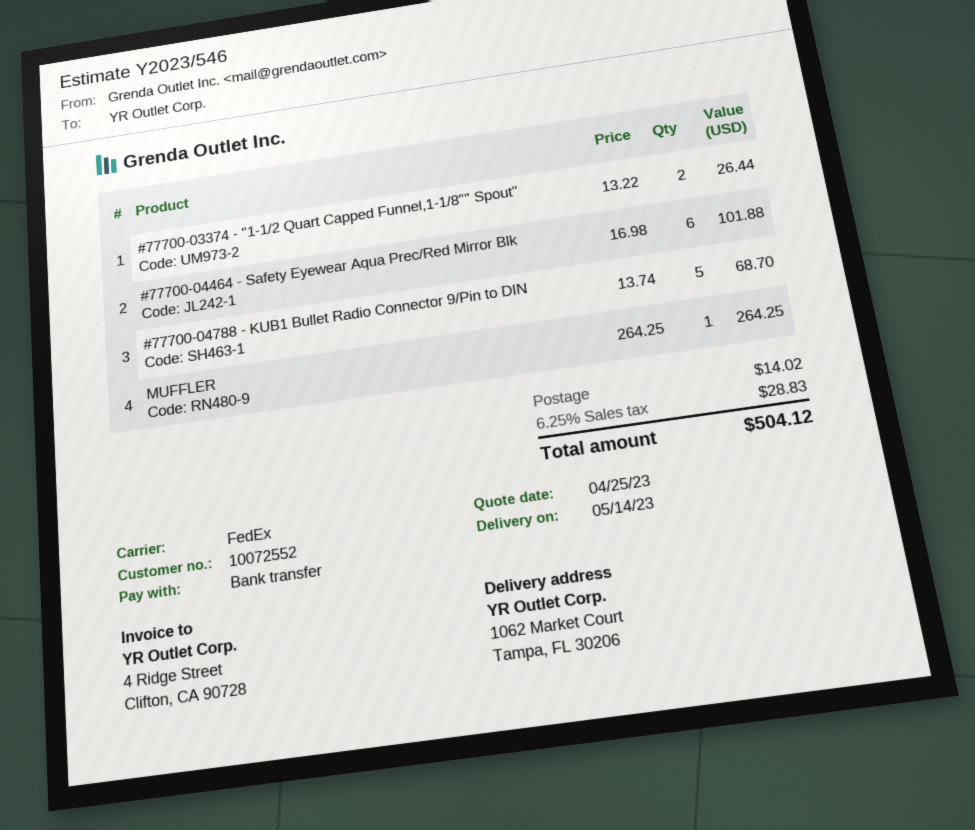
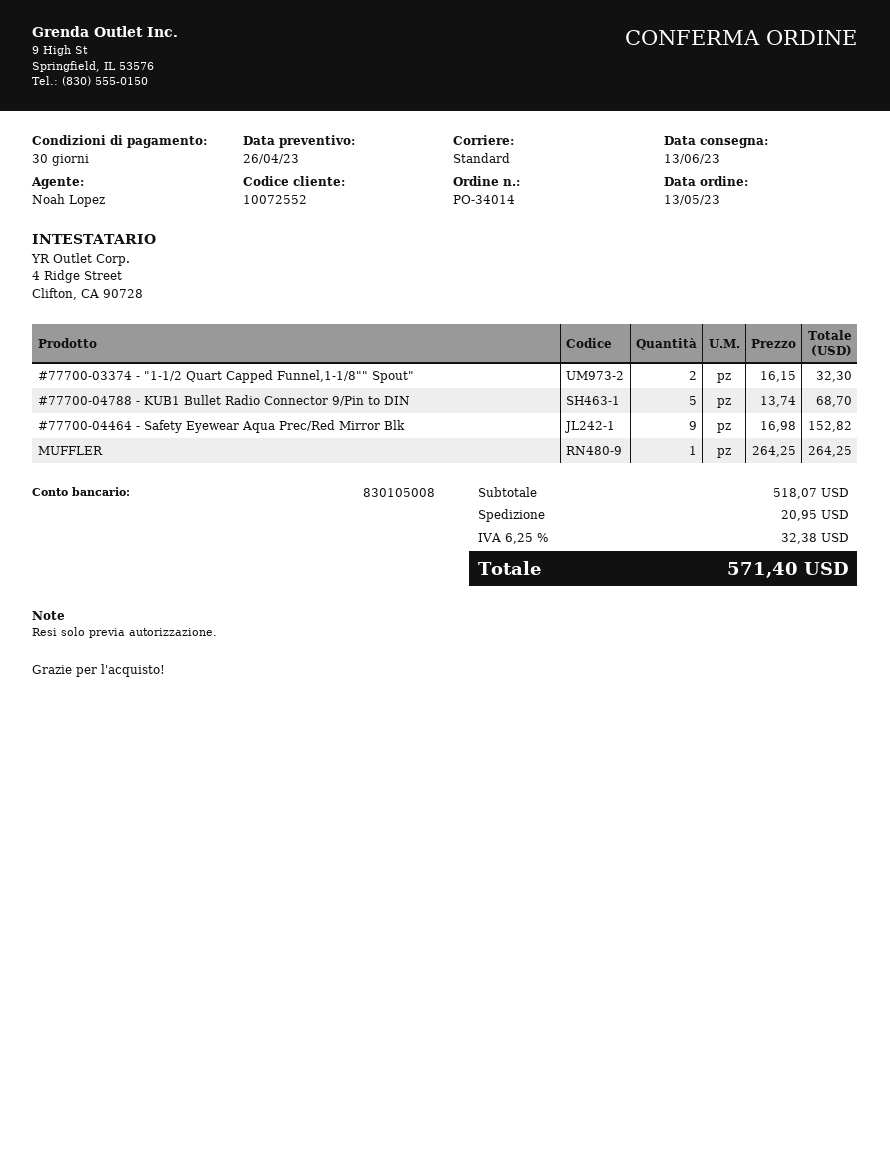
quote date: 2023-04-25 -> 2023-04-26
delivery date: 2023-05-14 -> 2023-06-13
shipping method: FedEx -> standard
#77700-03374 - "1-1/2 Quart Capped Funnel,1-1/8"" Spout": 2 x 13.22 = 26.44 -> 2 x 16.15 = 32.30
#77700-04464 - Safety Eyewear Aqua Prec/Red Mirror Blk: 6 x 16.98 = 101.88 -> 9 x 16.98 = 152.82
shipping: 14.02 -> 20.95
tax: 6.25% = 28.83 -> 6.25% = 32.38
total: 504.12 -> 571.40

